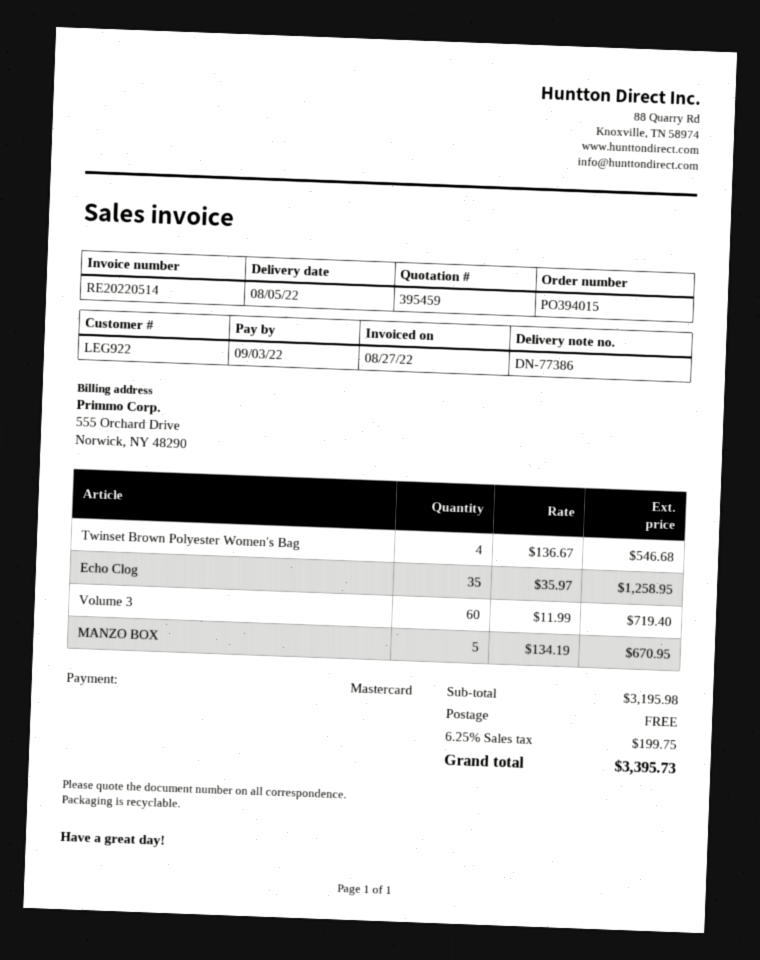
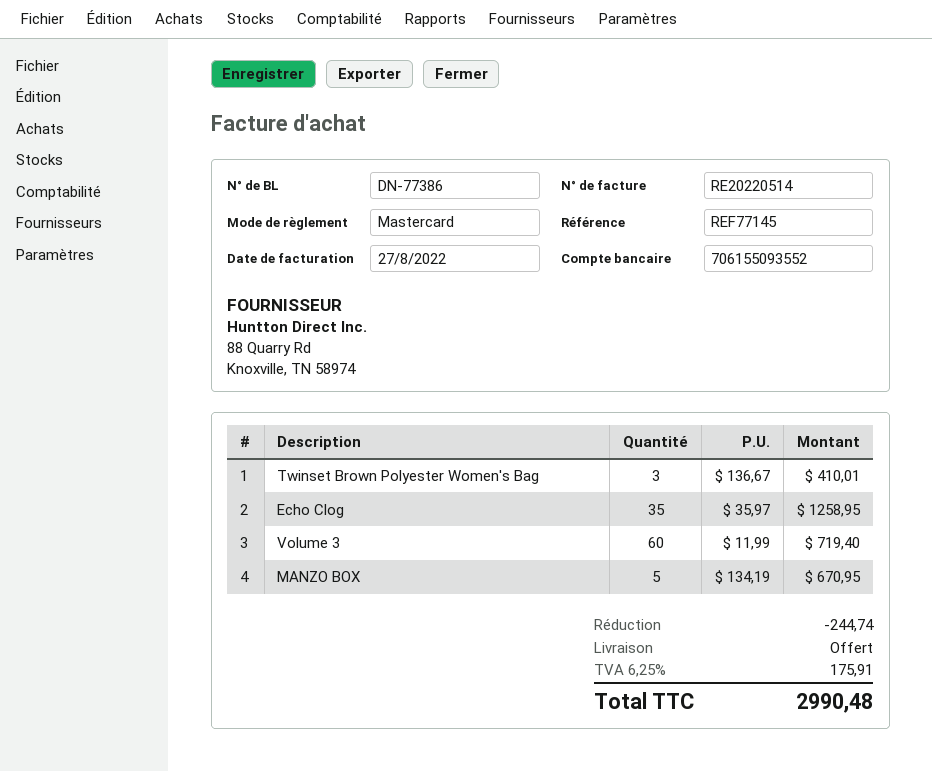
Twinset Brown Polyester Women's Bag: 4 x 136.67 = 546.68 -> 3 x 136.67 = 410.01
discount: none -> 244.74
tax: 6.25% = 199.75 -> 6.25% = 175.91
total: 3395.73 -> 2990.48

